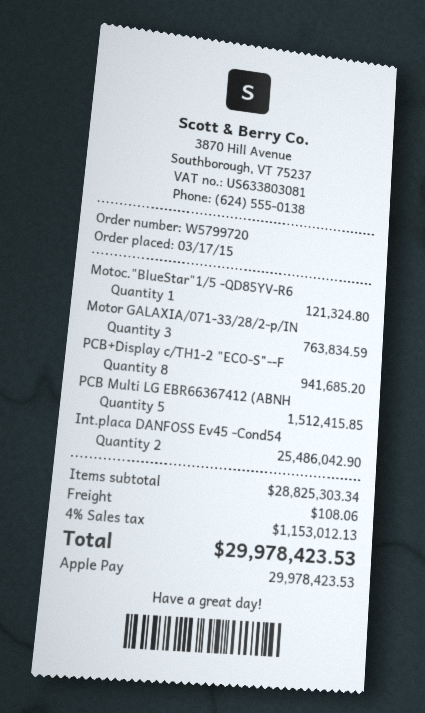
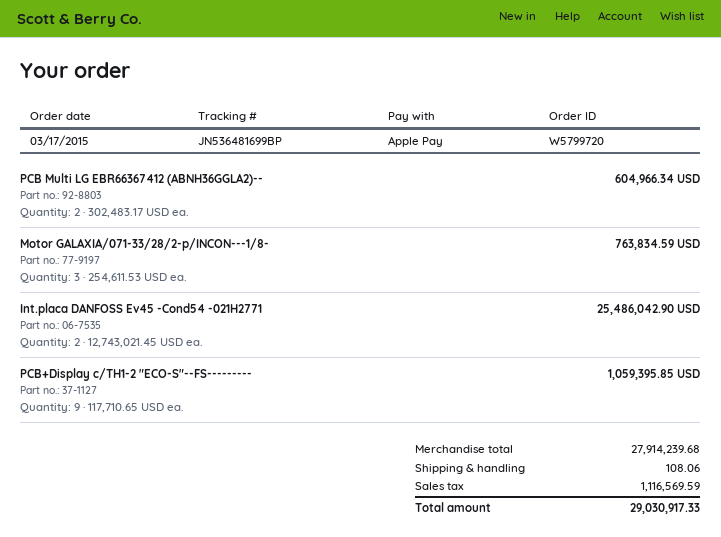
Motoc."BlueStar"1/5 -QD85YV-R6: 1 for 121324.80 -> none
PCB+Display c/TH1-2 "ECO-S"--F: 8 for 941685.20 -> 9 for 1059395.85
PCB Multi LG EBR66367412 (ABNH: 5 for 1512415.85 -> 2 for 604966.34
subtotal: 28825303.34 -> 27914239.68
tax: 1153012.13 -> 1116569.59
total: 29978423.53 -> 29030917.33

